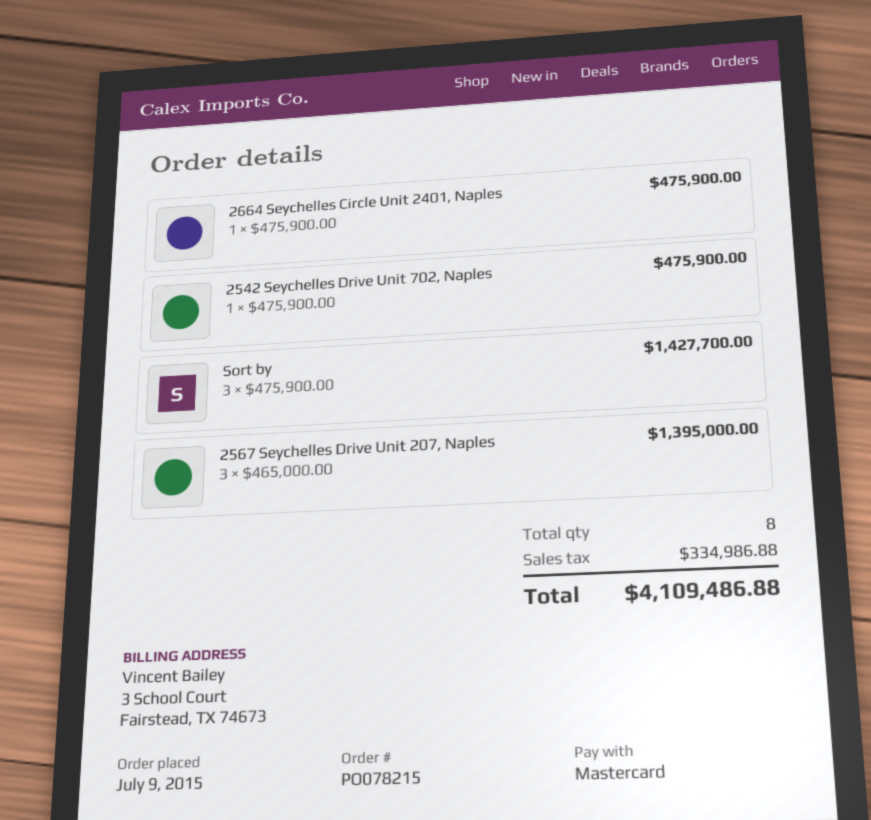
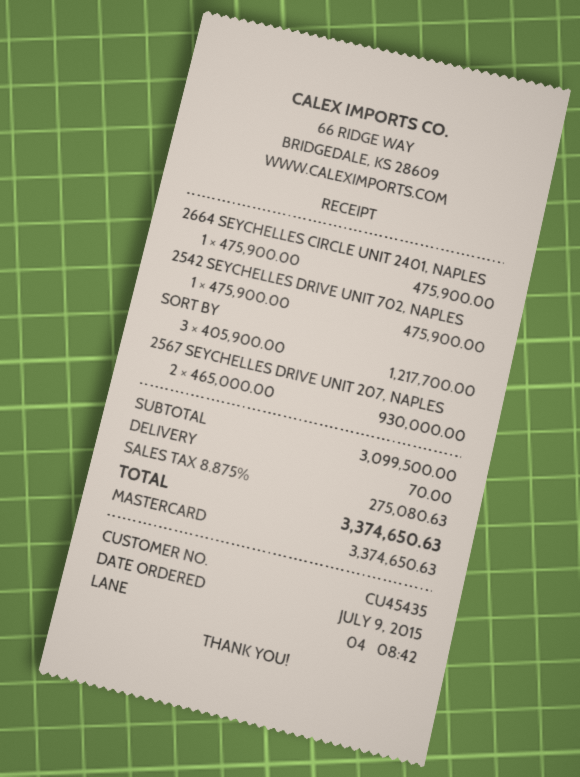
Sort by: 3 x 475900.00 = 1427700.00 -> 3 x 405900.00 = 1217700.00
2567 Seychelles Drive Unit 207, Naples: 3 x 465000.00 = 1395000.00 -> 2 x 465000.00 = 930000.00
shipping: none -> 70.00
tax: 334986.88 -> 275080.63
total: 4109486.88 -> 3374650.63

